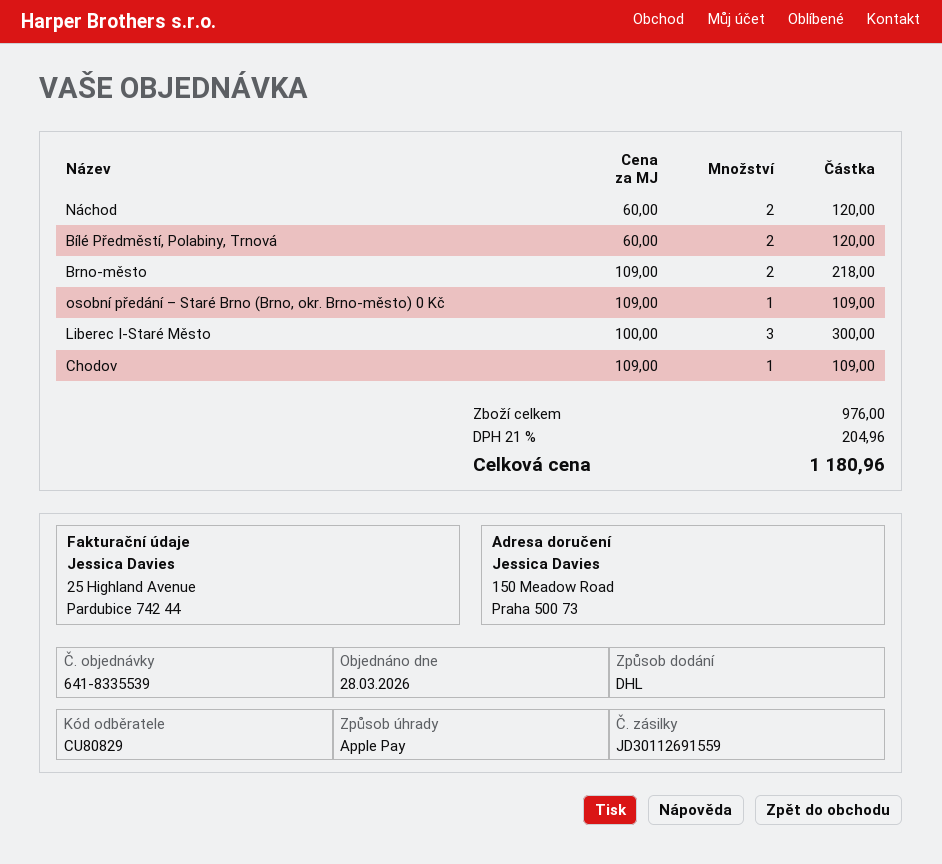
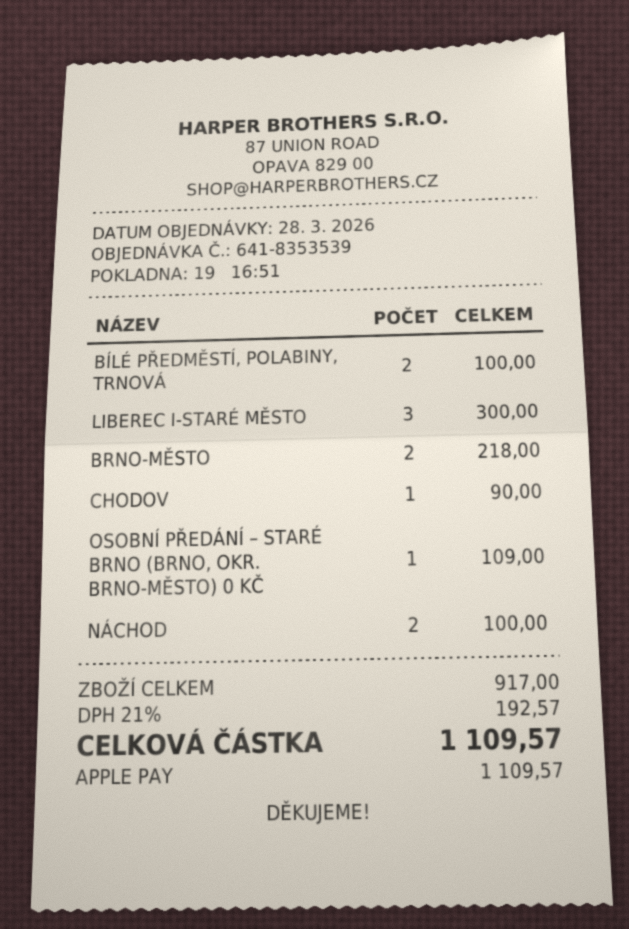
order number: 641-8335539 -> 641-8353539
Náchod: 2 for 120.00 -> 2 for 100.00
Bílé Předměstí, Polabiny, Trnová: 2 for 120.00 -> 2 for 100.00
Chodov: 1 for 109.00 -> 1 for 90.00
subtotal: 976.00 -> 917.00
tax: 21% = 204.96 -> 21% = 192.57
total: 1180.96 -> 1109.57

